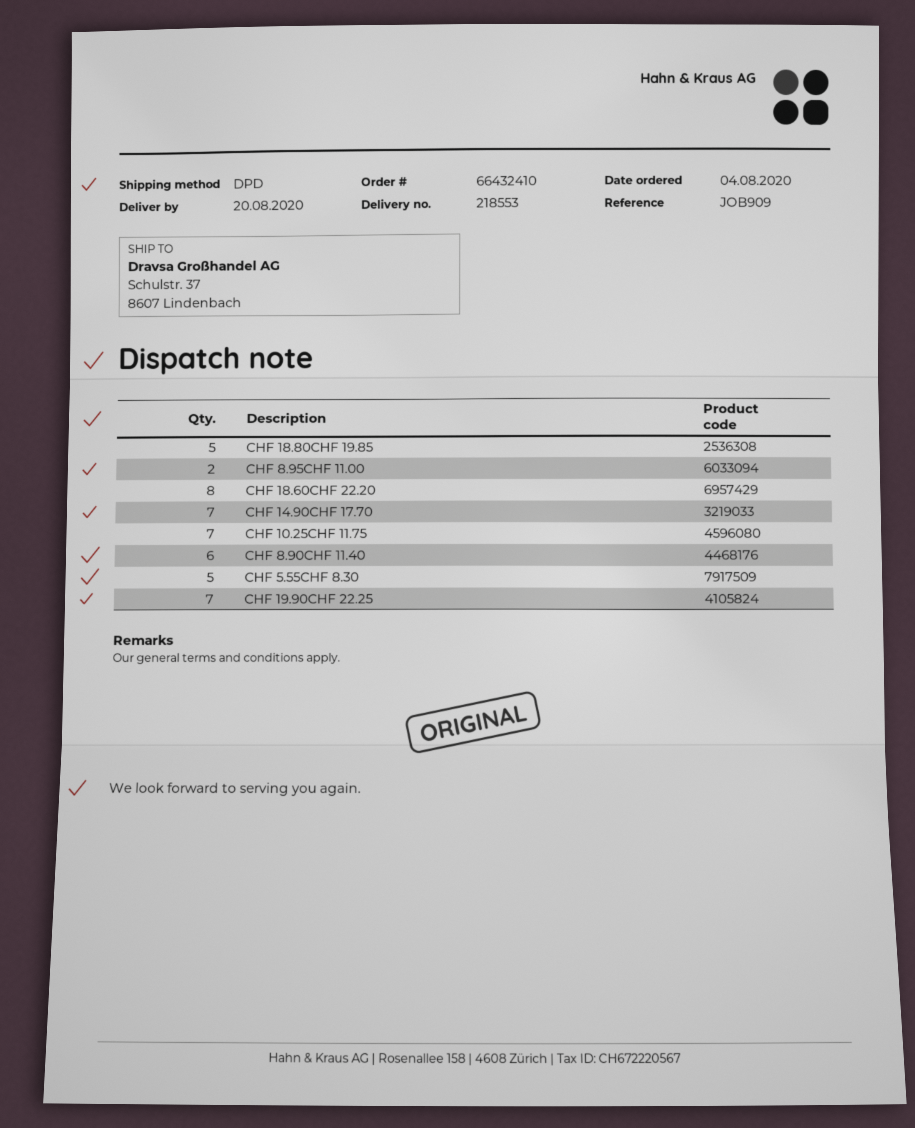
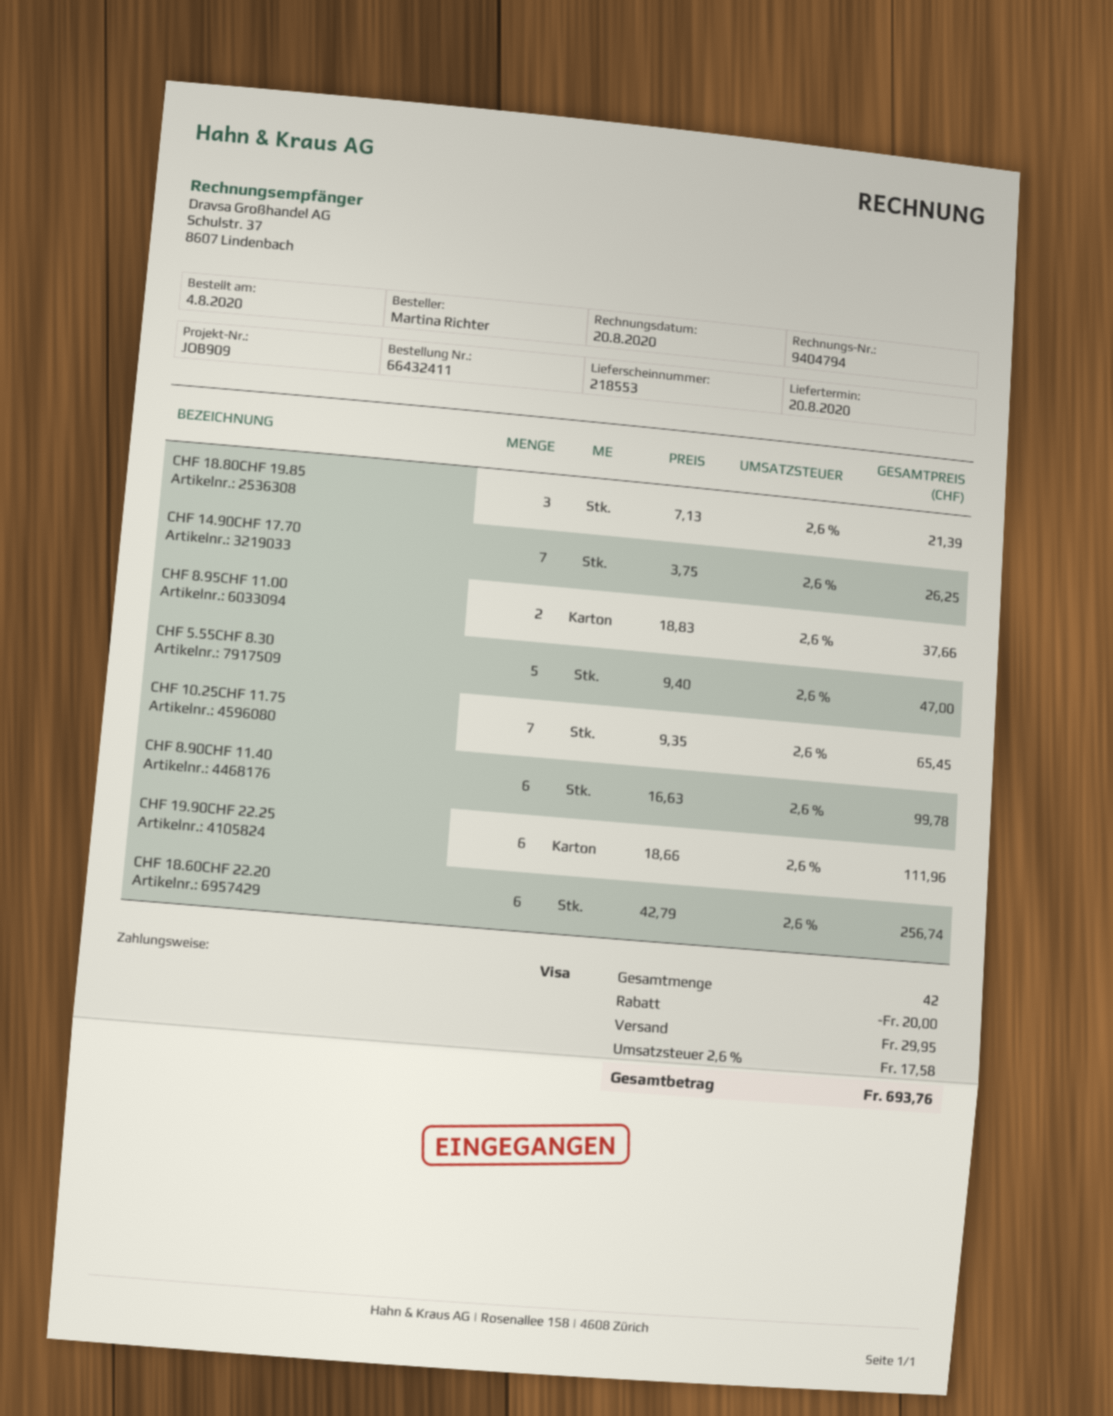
order number: 66432410 -> 66432411
CHF 18.80CHF 19.85: 5 -> 3
CHF 18.60CHF 22.20: 8 -> 6
CHF 19.90CHF 22.25: 7 -> 6

